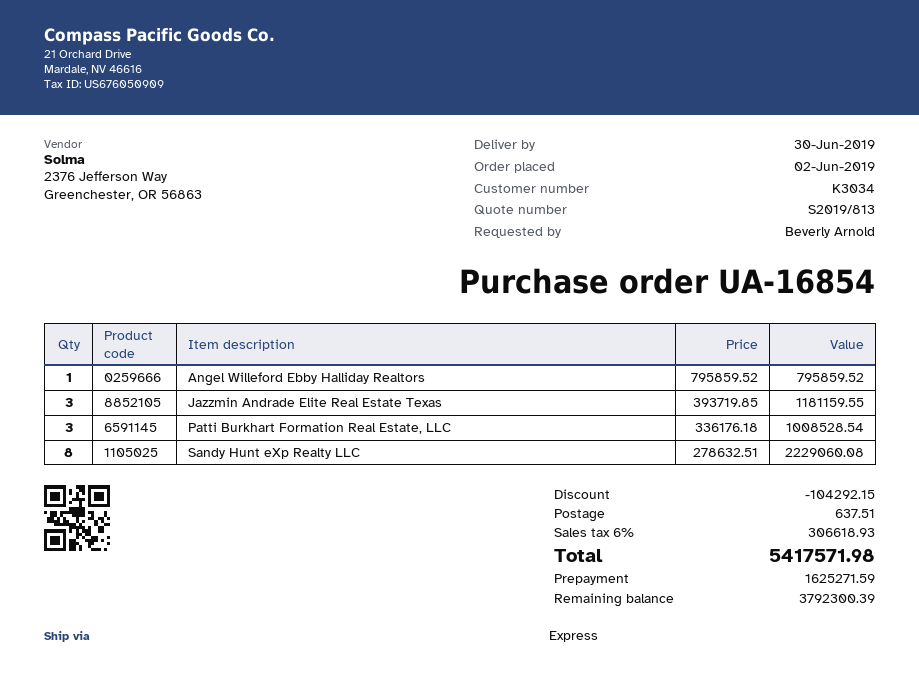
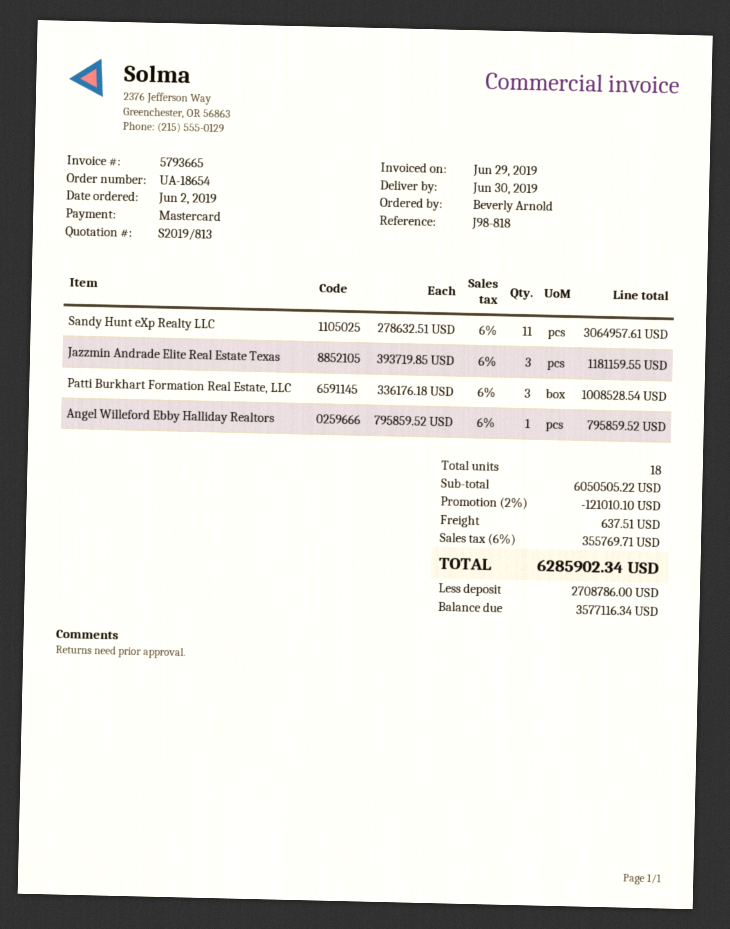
order number: UA-16854 -> UA-18654
Sandy Hunt eXp Realty LLC: 8 x 278632.51 = 2229060.08 -> 11 x 278632.51 = 3064957.61
discount: 104292.15 -> 121010.10
tax: 6% = 306618.93 -> 6% = 355769.71
total: 5417571.98 -> 6285902.34
deposit: 1625271.59 -> 2708786.00
balance: 3792300.39 -> 3577116.34

